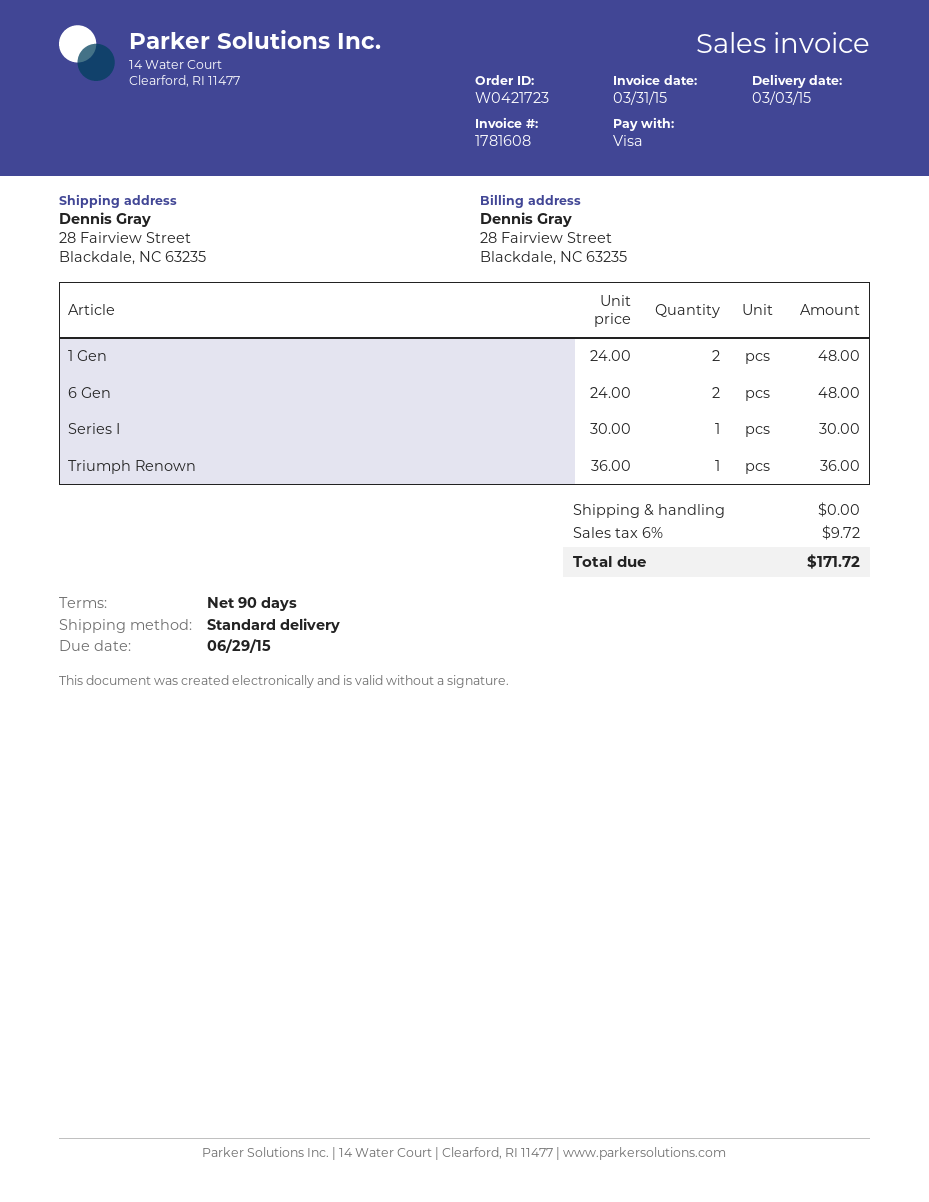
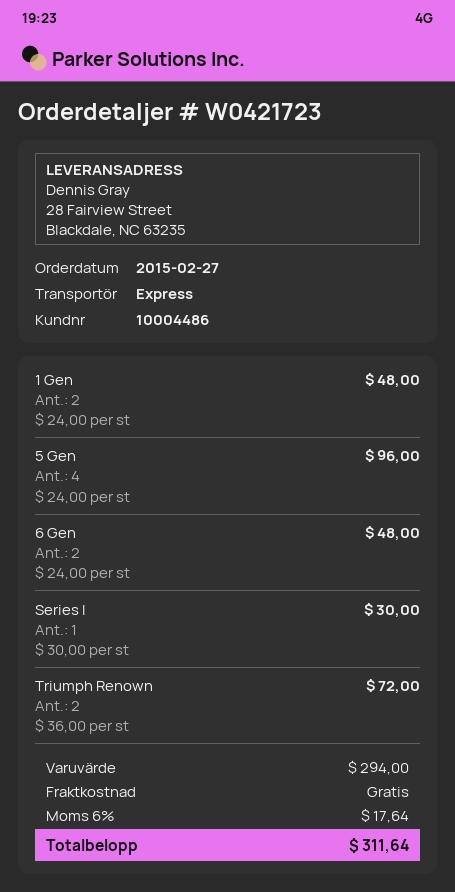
shipping method: standard -> express
Triumph Renown: 1 x 36.00 = 36.00 -> 2 x 36.00 = 72.00
5 Gen: none -> 4 x 24.00 = 96.00
tax: 6% = 9.72 -> 6% = 17.64
total: 171.72 -> 311.64

